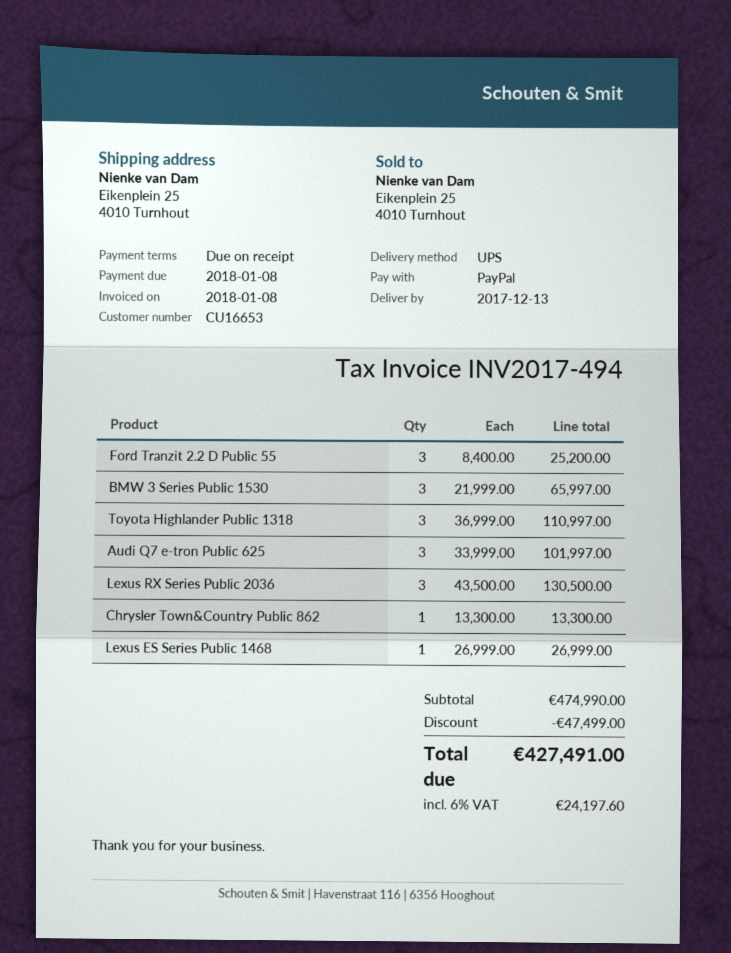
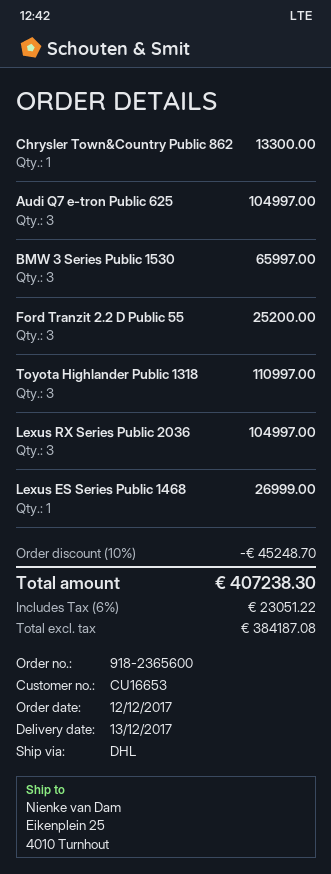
shipping method: UPS -> DHL
Audi Q7 e-tron Public 625: 3 for 101997.00 -> 3 for 104997.00
Lexus RX Series Public 2036: 3 for 130500.00 -> 3 for 104997.00
discount: 47499.00 -> 45248.70
tax: 6% = 24197.60 -> 6% = 23051.22
total: 427491.00 -> 407238.30

